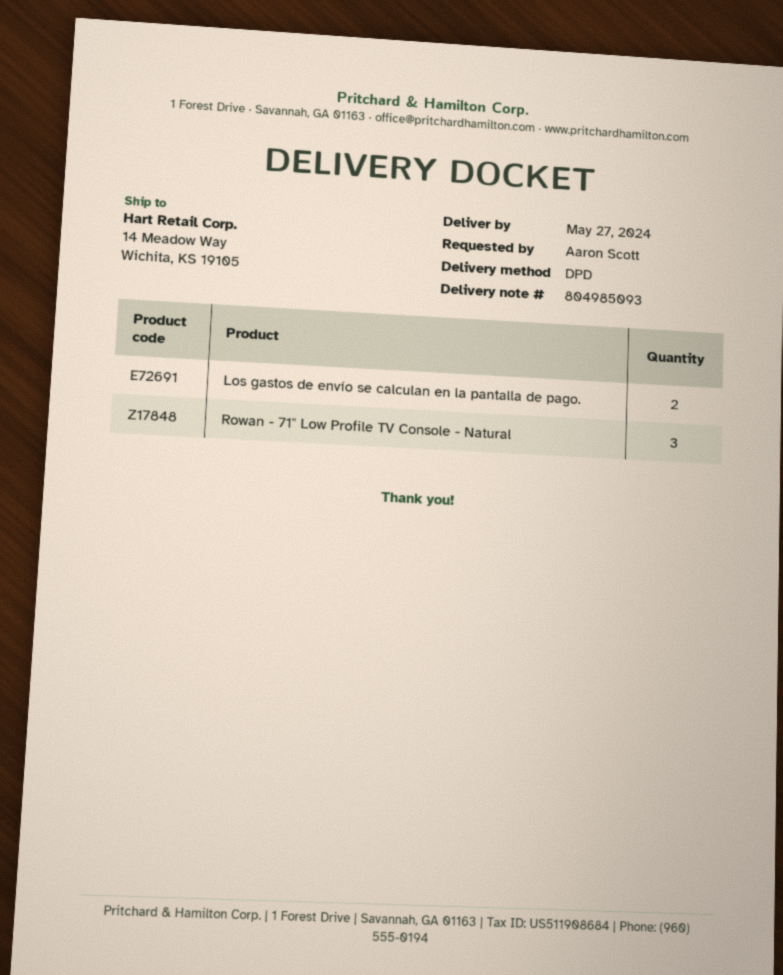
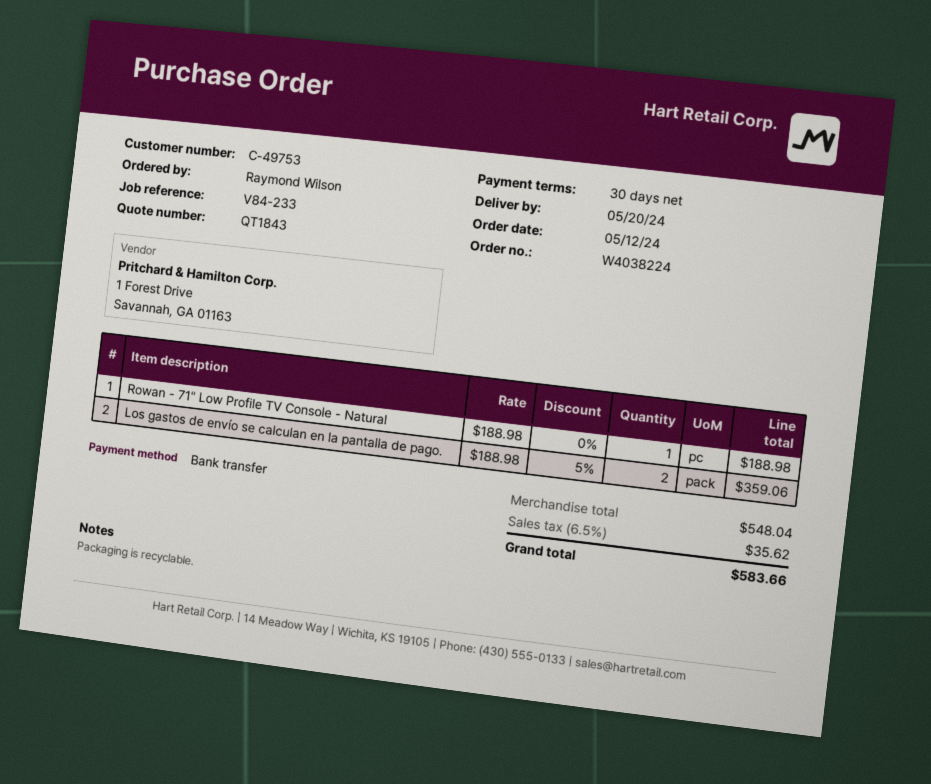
delivery date: 2024-05-27 -> 2024-05-20
ordered by: Aaron Scott -> Raymond Wilson
Rowan - 71" Low Profile TV Console - Natural: 3 -> 1

